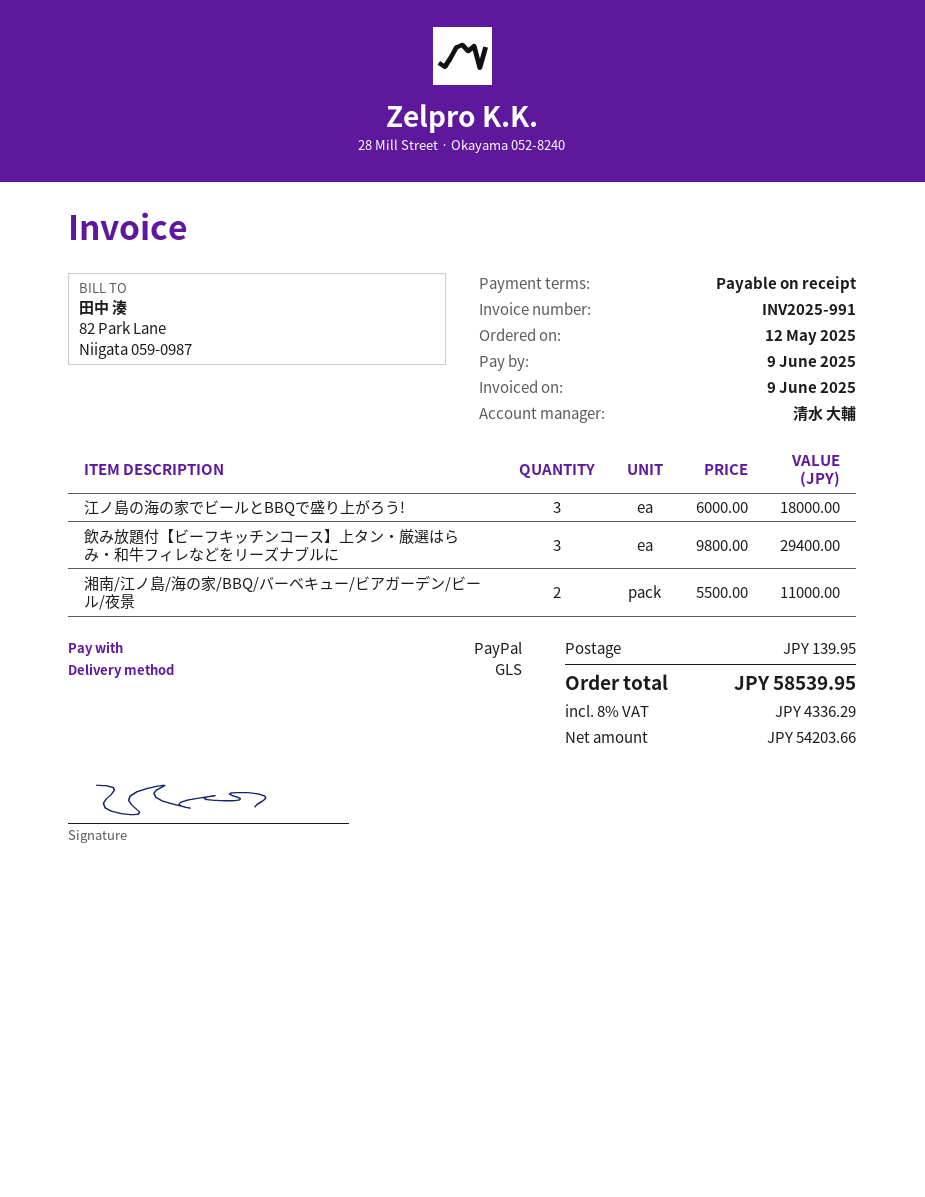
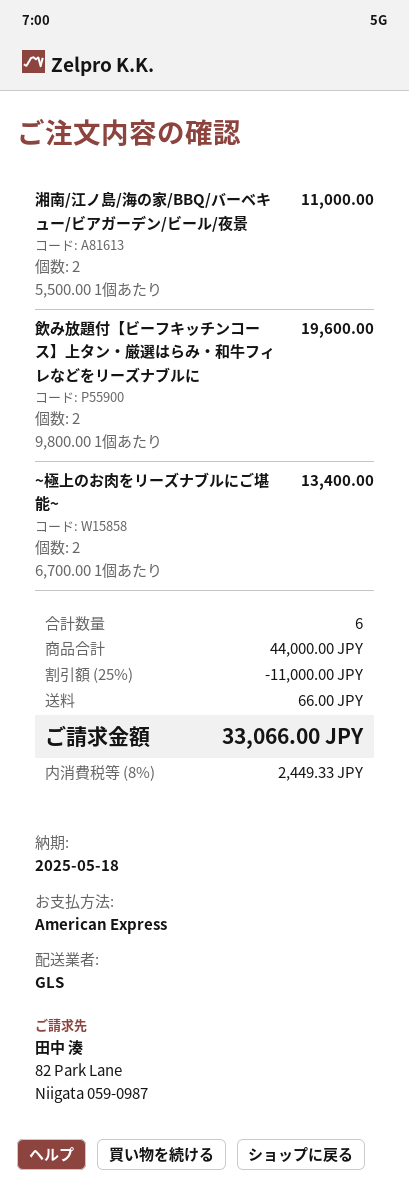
payment method: PayPal -> American Express
江ノ島の海の家でビールとBBQで盛り上がろう!: 3 x 6000.00 = 18000.00 -> none
飲み放題付【ビーフキッチンコース】上タン・厳選はらみ・和牛フィレなどをリーズナブルに: 3 x 9800.00 = 29400.00 -> 2 x 9800.00 = 19600.00
~極上のお肉をリーズナブルにご堪能~: none -> 2 x 6700.00 = 13400.00
discount: none -> 25% = 11000.00
shipping: 139.95 -> 66.00
tax: 8% = 4336.29 -> 8% = 2449.33
total: 58539.95 -> 33066.00

